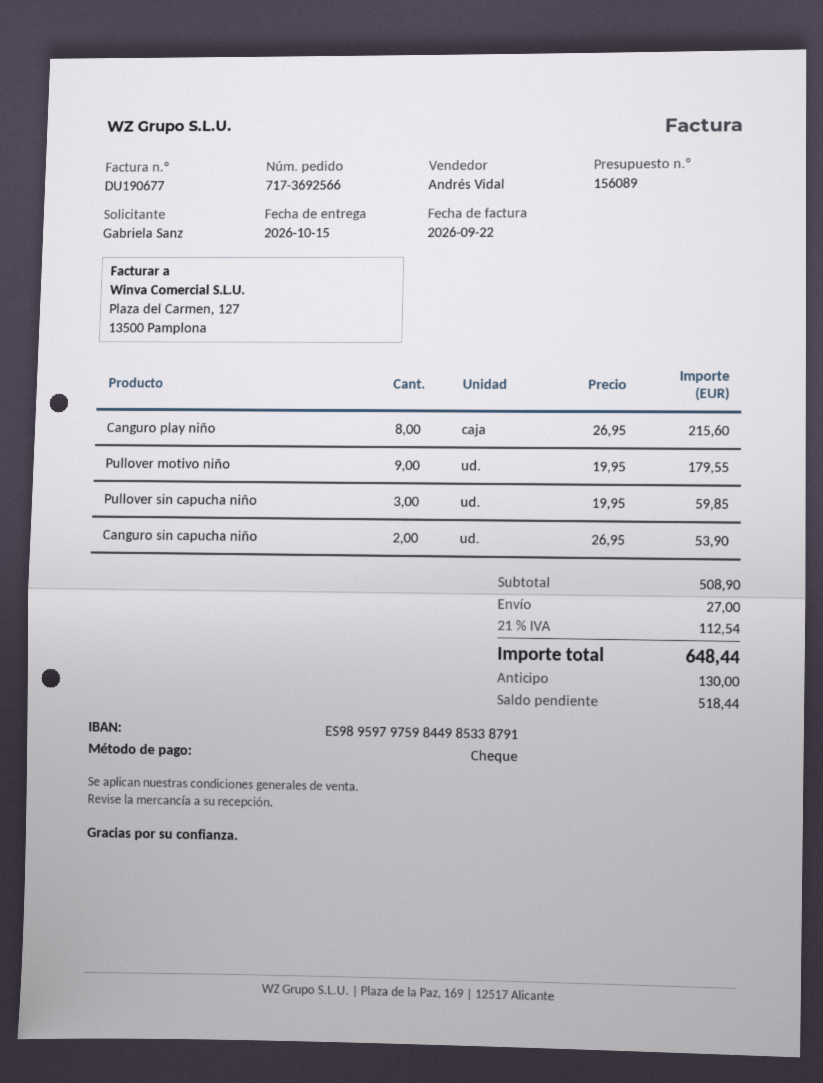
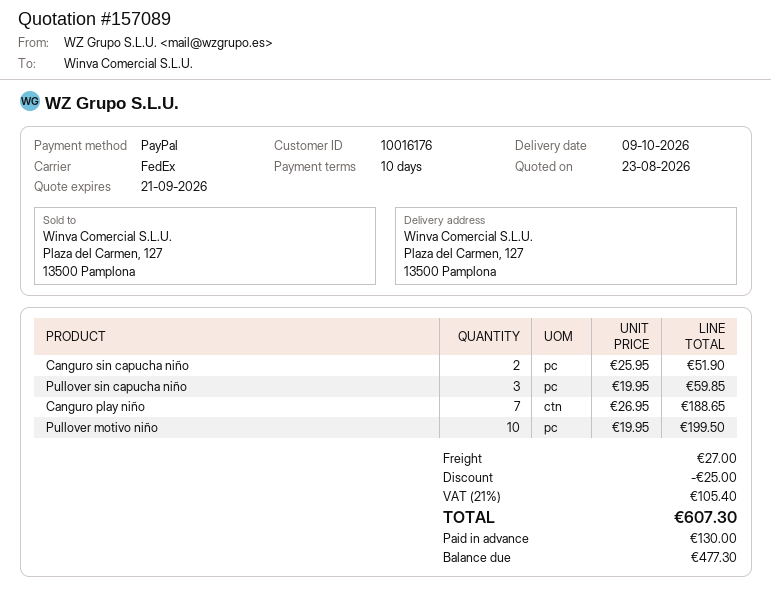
quote number: 156089 -> 157089
delivery date: 2026-10-15 -> 2026-10-09
payment method: cheque -> PayPal
Canguro play niño: 8 x 26.95 = 215.60 -> 7 x 26.95 = 188.65
Pullover motivo niño: 9 x 19.95 = 179.55 -> 10 x 19.95 = 199.50
Canguro sin capucha niño: 2 x 26.95 = 53.90 -> 2 x 25.95 = 51.90
discount: none -> 25.00
tax: 21% = 112.54 -> 21% = 105.40
total: 648.44 -> 607.30
balance: 518.44 -> 477.30

